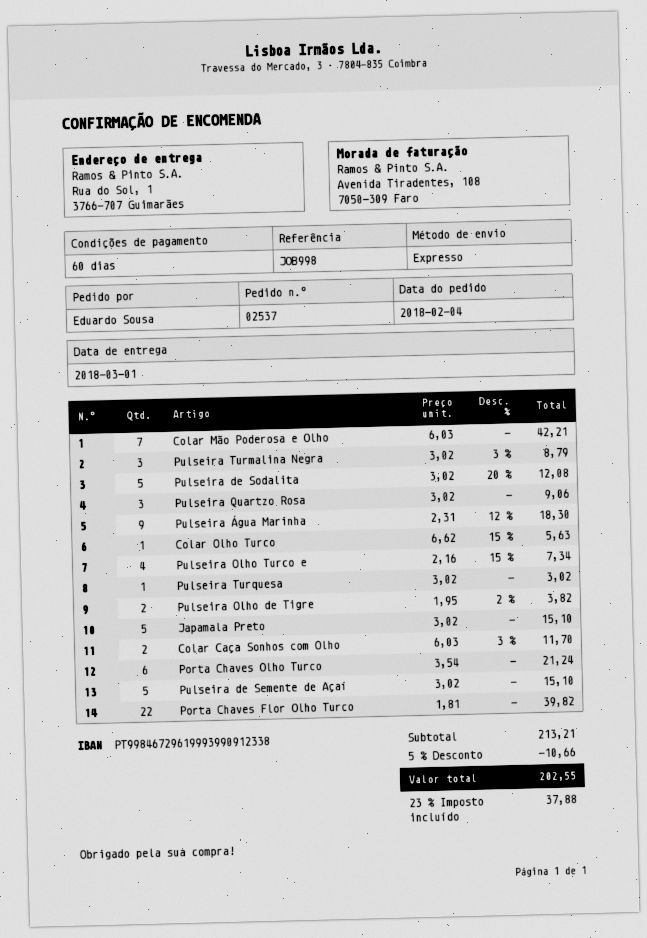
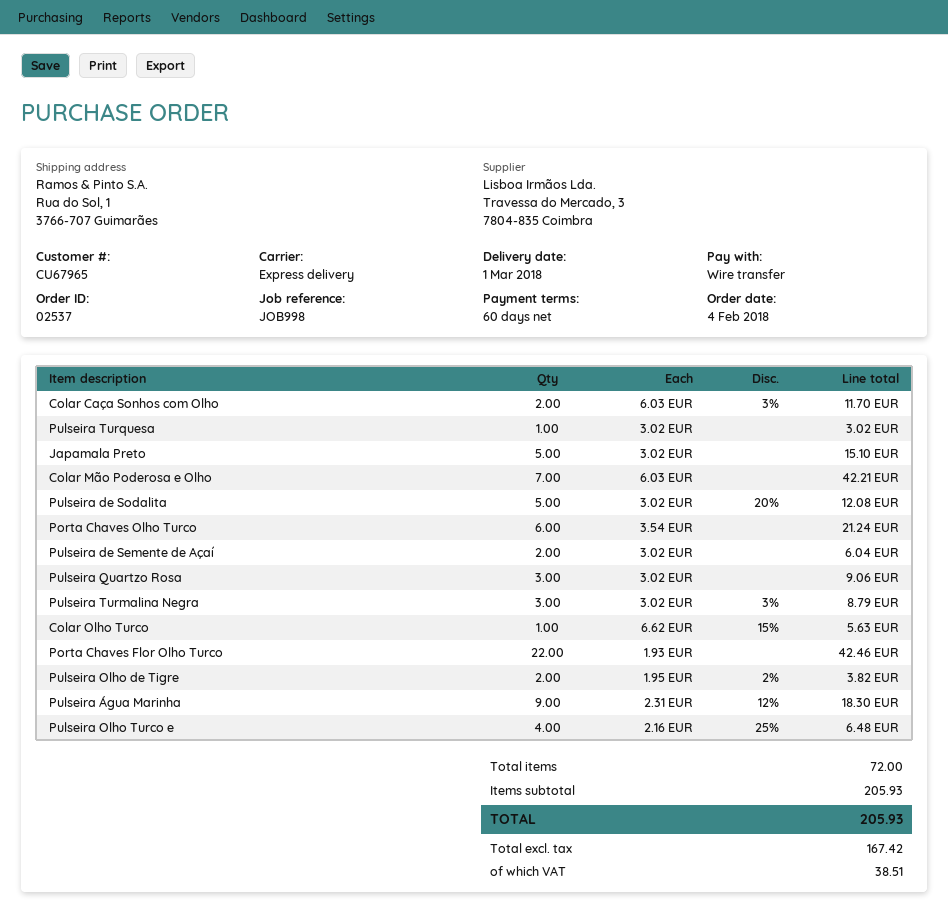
Pulseira Olho Turco e: 4 x 2.16 - 15% = 7.34 -> 4 x 2.16 - 25% = 6.48
Pulseira de Semente de Açaí: 5 x 3.02 = 15.10 -> 2 x 3.02 = 6.04
Porta Chaves Flor Olho Turco: 22 x 1.81 = 39.82 -> 22 x 1.93 = 42.46
subtotal: 213.21 -> 205.93
discount: 5% = 10.66 -> none
tax: 37.88 -> 38.51
total: 202.55 -> 205.93

